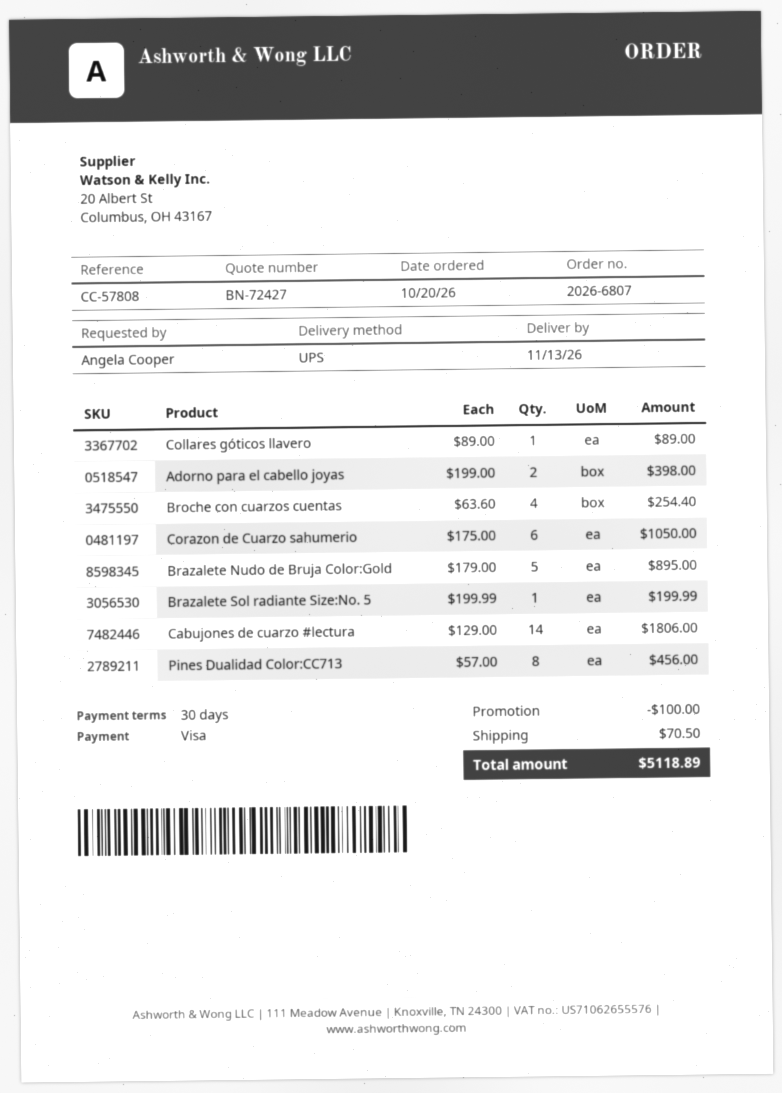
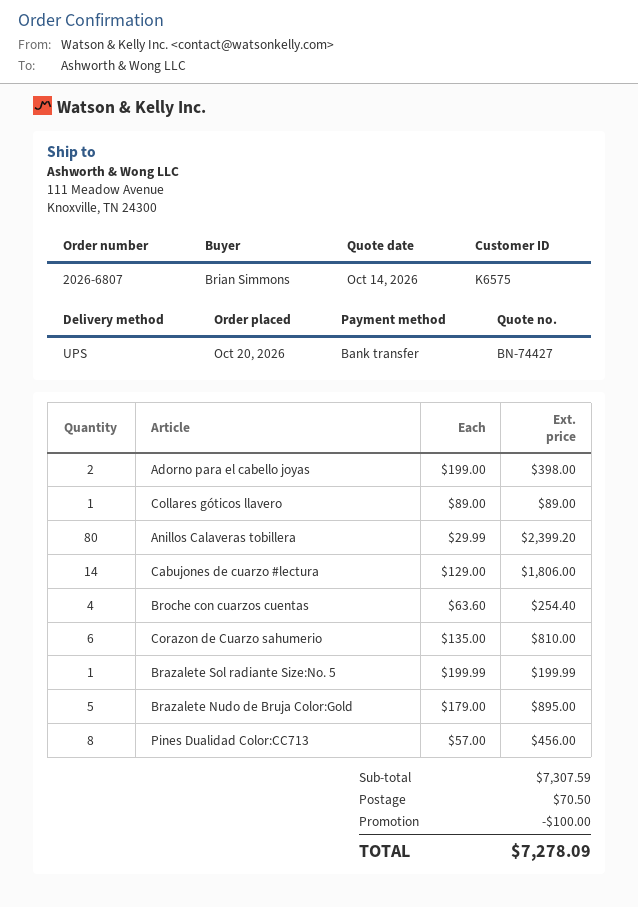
quote number: BN-72427 -> BN-74427
ordered by: Angela Cooper -> Brian Simmons
payment method: Visa -> bank transfer
Corazon de Cuarzo sahumerio: 6 x 175.00 = 1050.00 -> 6 x 135.00 = 810.00
Anillos Calaveras tobillera: none -> 80 x 29.99 = 2399.20
total: 5118.89 -> 7278.09

